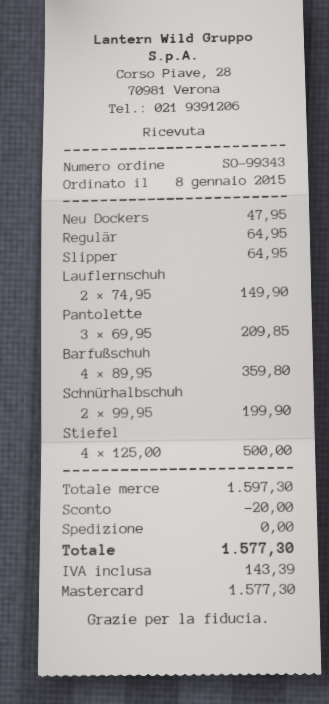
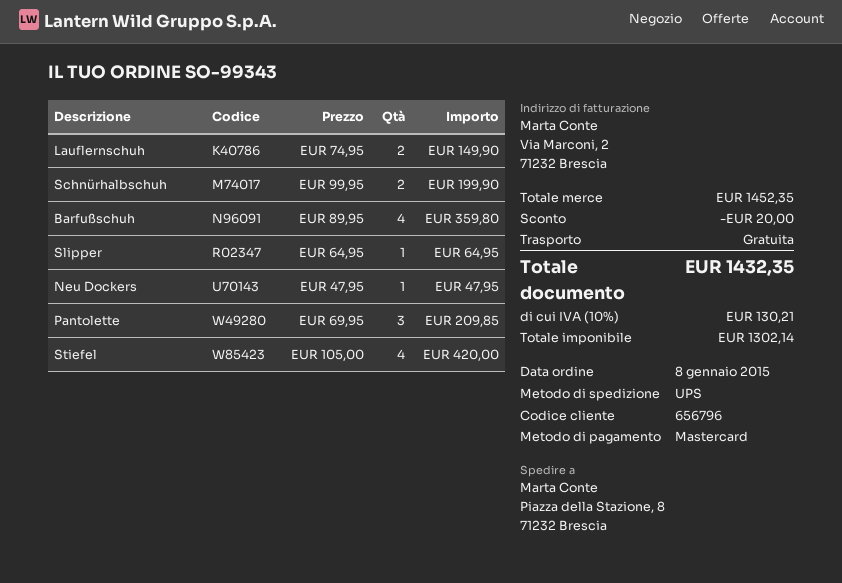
Regulär: 1 x 64.95 = 64.95 -> none
Stiefel: 4 x 125.00 = 500.00 -> 4 x 105.00 = 420.00
subtotal: 1597.30 -> 1452.35
tax: 143.39 -> 130.21
total: 1577.30 -> 1432.35

